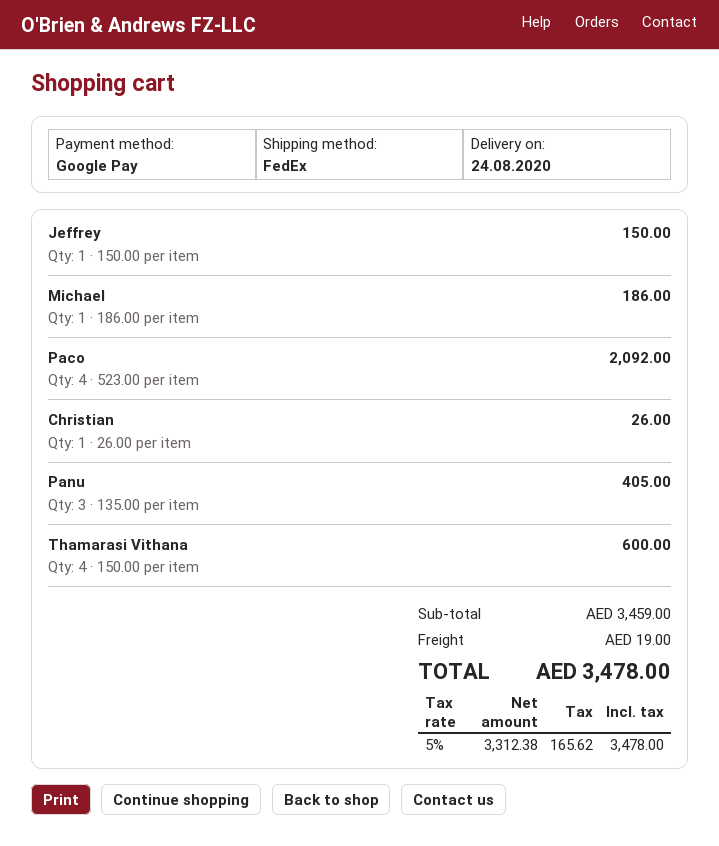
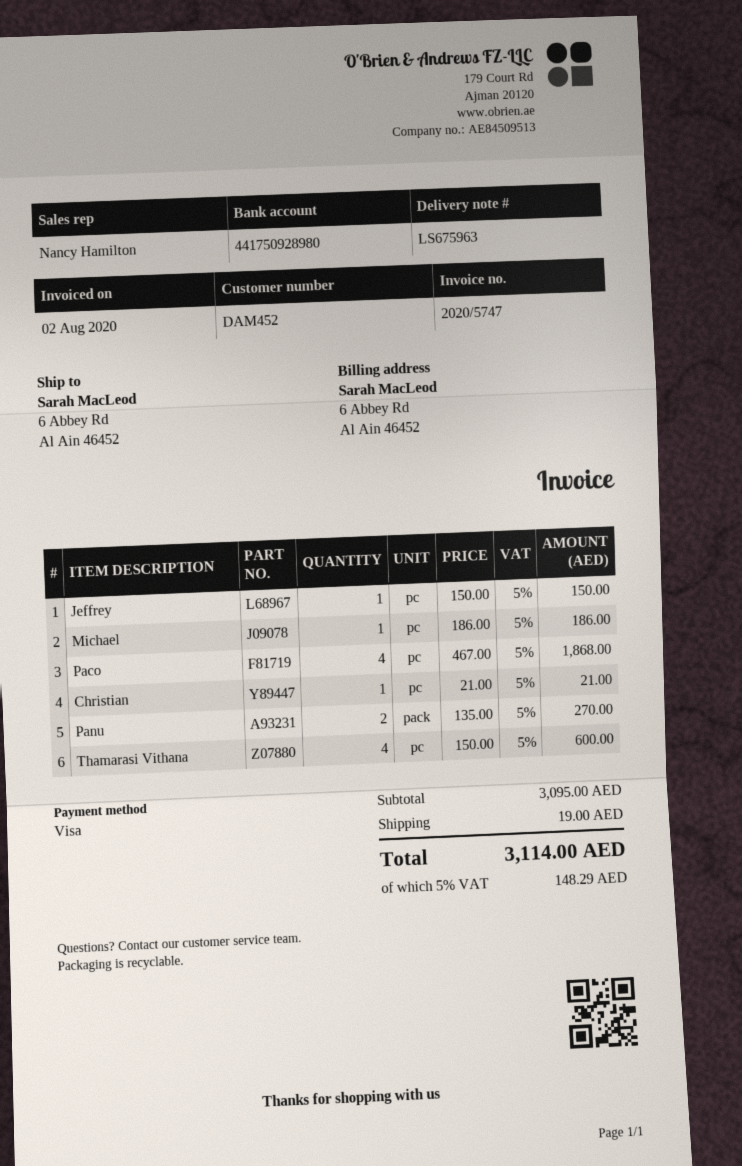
payment method: Google Pay -> Visa
Paco: 4 x 523.00 = 2092.00 -> 4 x 467.00 = 1868.00
Christian: 1 x 26.00 = 26.00 -> 1 x 21.00 = 21.00
Panu: 3 x 135.00 = 405.00 -> 2 x 135.00 = 270.00
subtotal: 3459.00 -> 3095.00
tax: 5% = 165.62 -> 5% = 148.29
total: 3478.00 -> 3114.00

